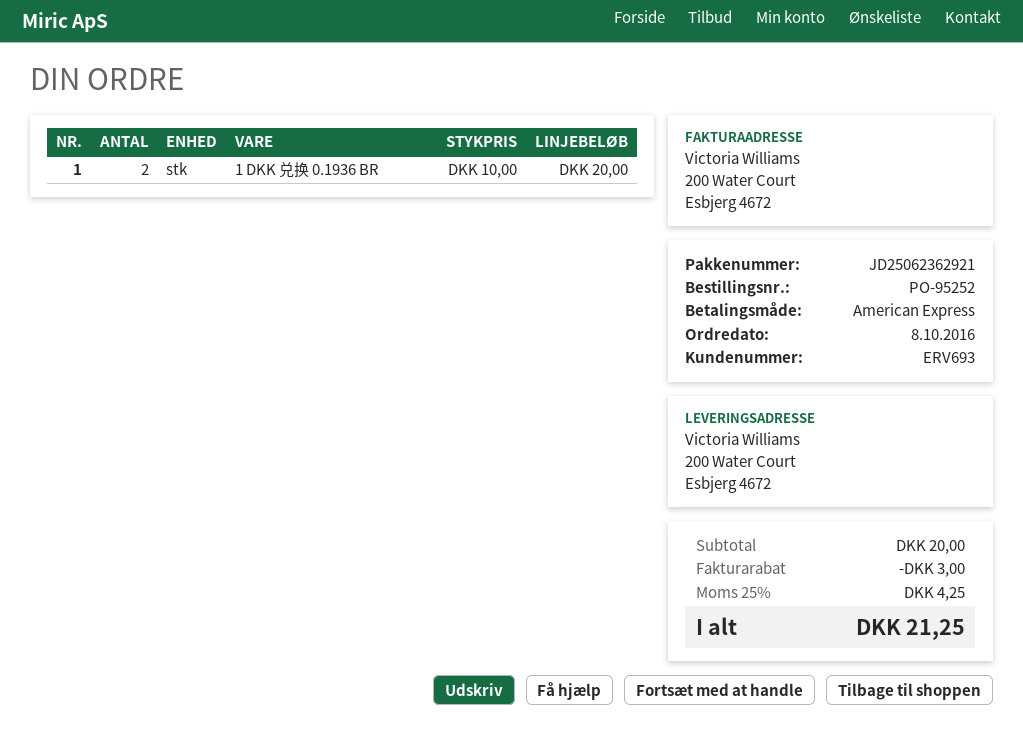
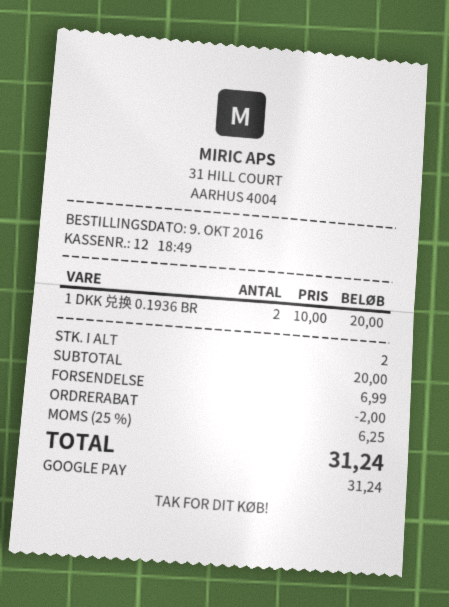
order date: 2016-10-08 -> 2016-10-09
payment method: American Express -> Google Pay
discount: 3.00 -> 2.00
shipping: none -> 6.99
tax: 25% = 4.25 -> 25% = 6.25
total: 21.25 -> 31.24

